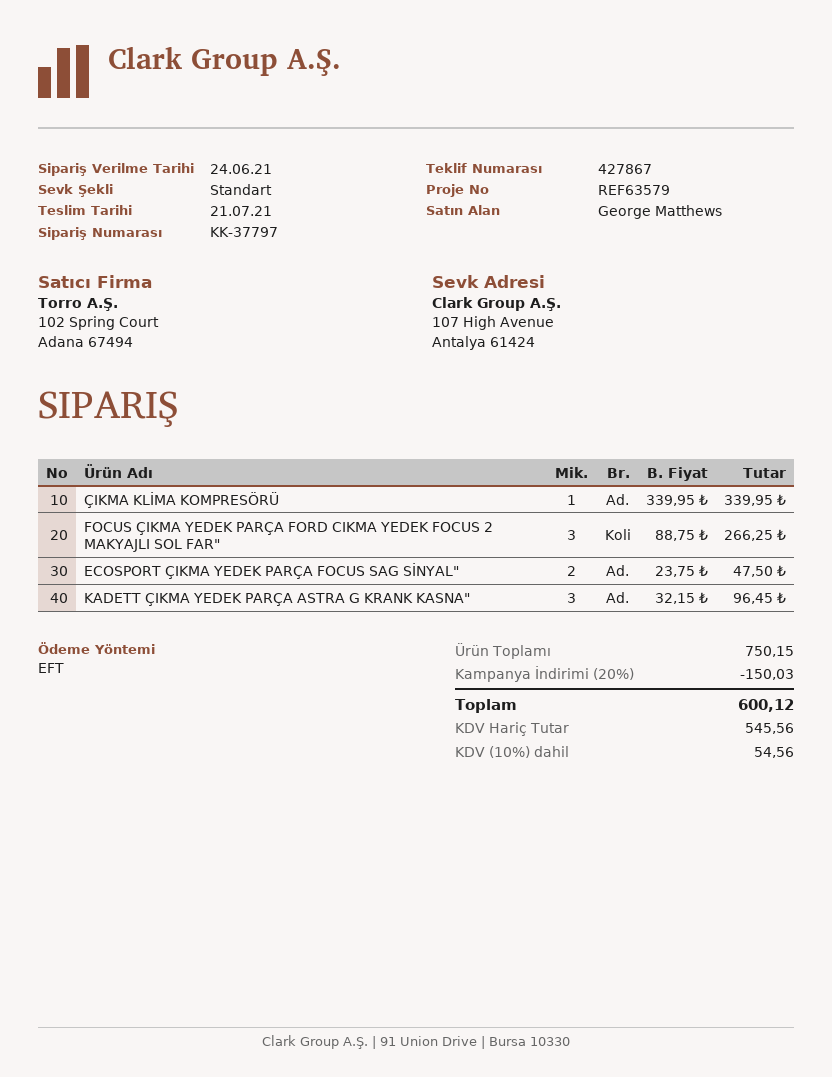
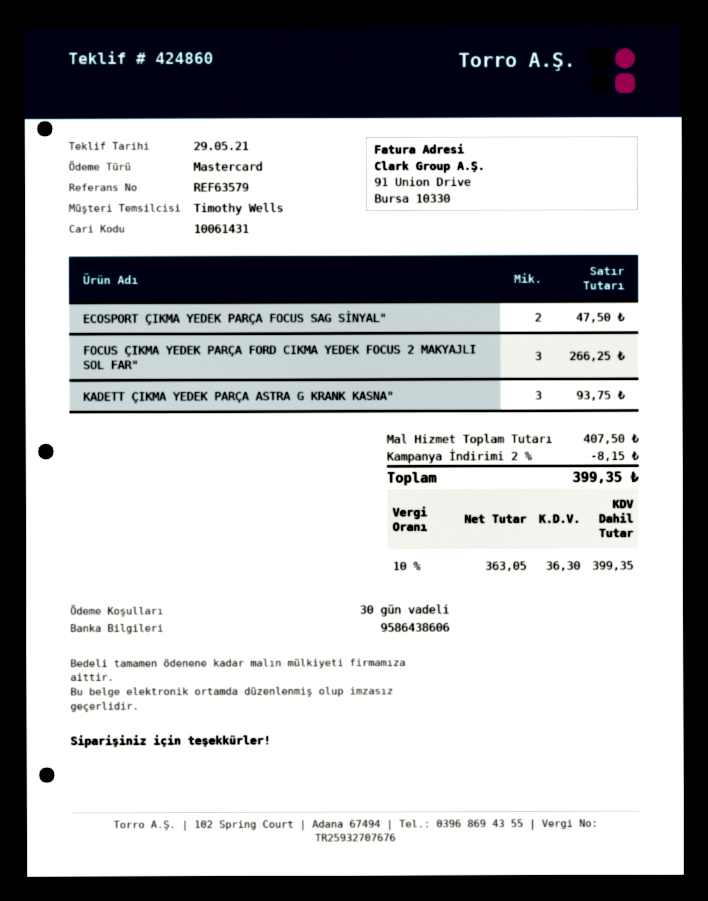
quote number: 427867 -> 424860
payment method: bank transfer -> Mastercard
ÇIKMA KLİMA KOMPRESÖRÜ: 1 for 339.95 -> none
KADETT ÇIKMA YEDEK PARÇA ASTRA G KRANK KASNA": 3 for 96.45 -> 3 for 93.75
subtotal: 750.15 -> 407.50
discount: 20% = 150.03 -> 2% = 8.15
net: 545.56 -> 363.05
tax: 10% = 54.56 -> 10% = 36.30
total: 600.12 -> 399.35

